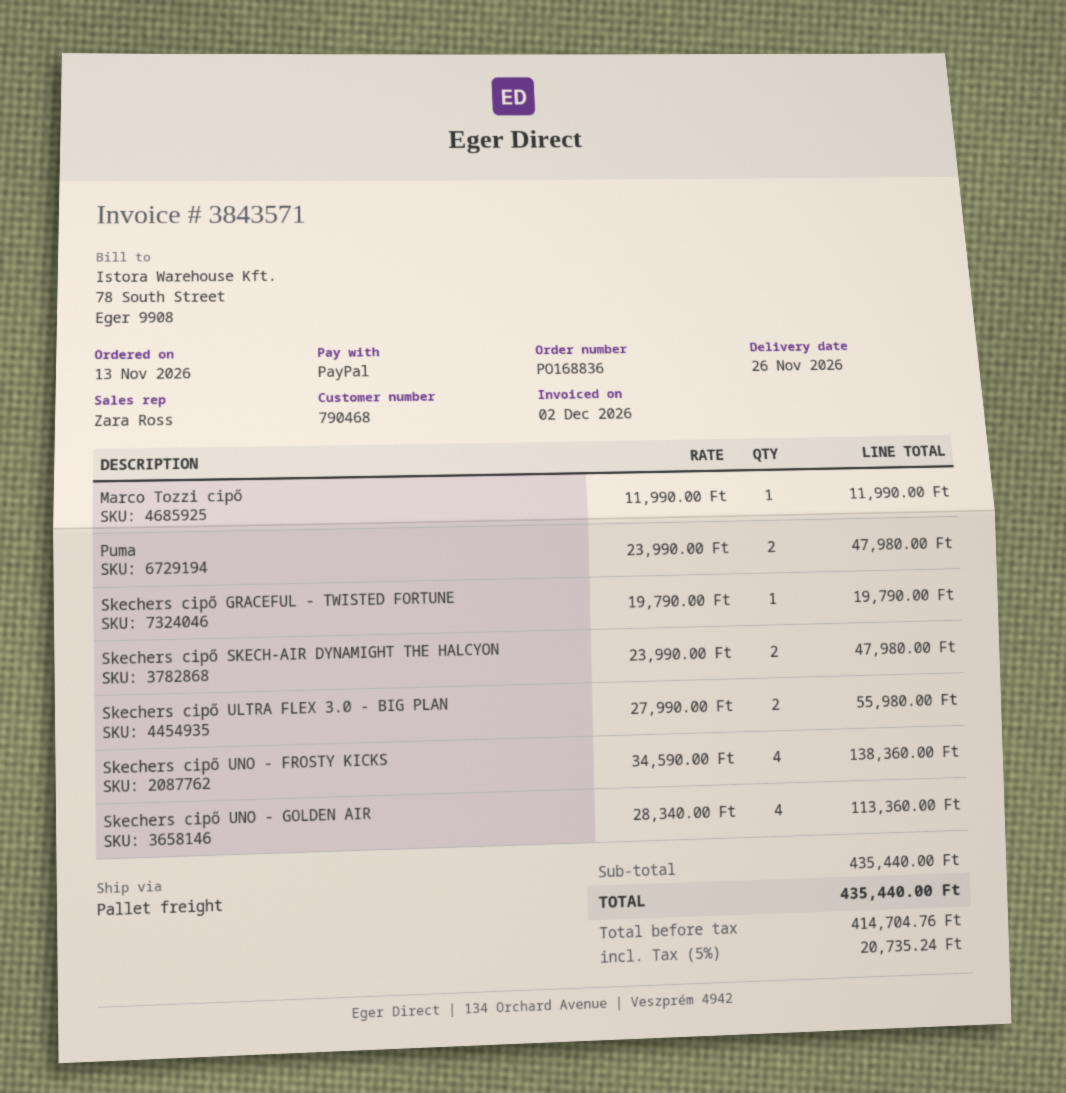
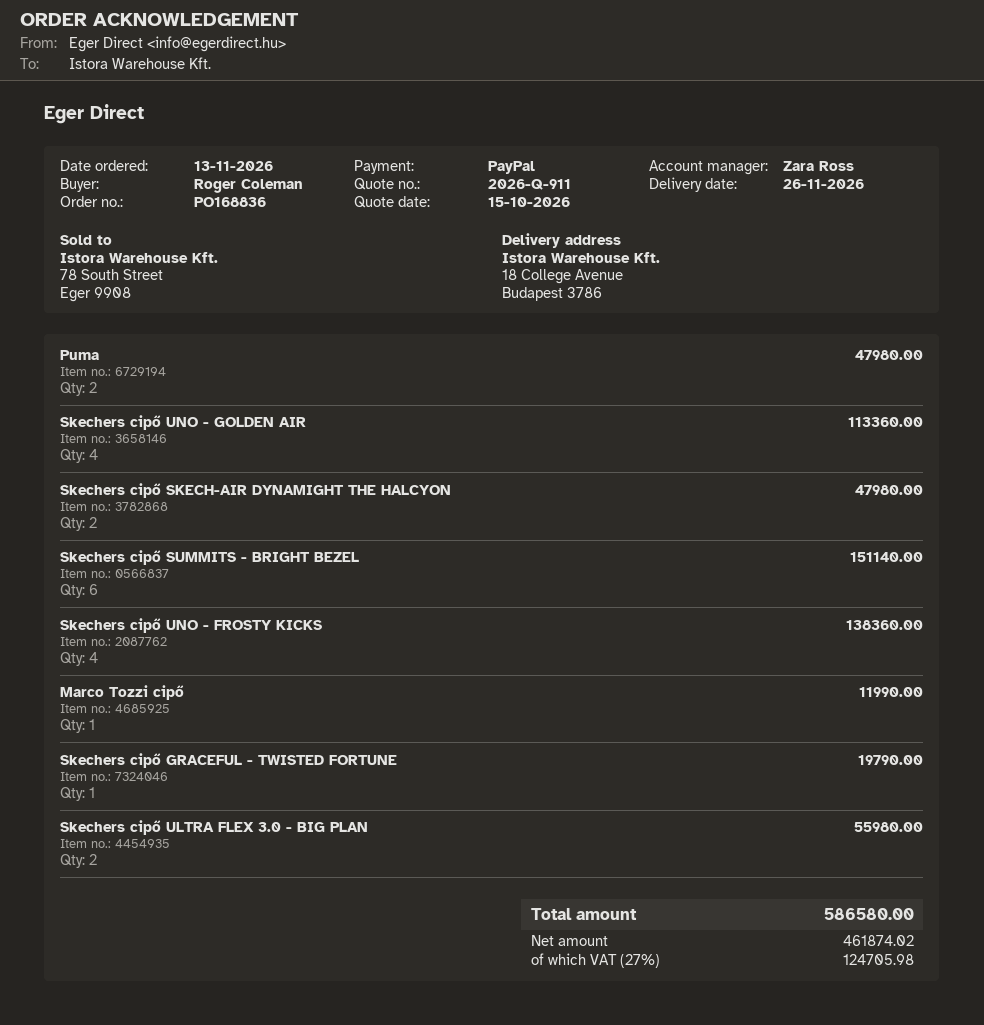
Skechers cipő SUMMITS - BRIGHT BEZEL: none -> 6 for 151140.00
net: 414704.76 -> 461874.02
tax: 5% = 20735.24 -> 27% = 124705.98
total: 435440.00 -> 586580.00

